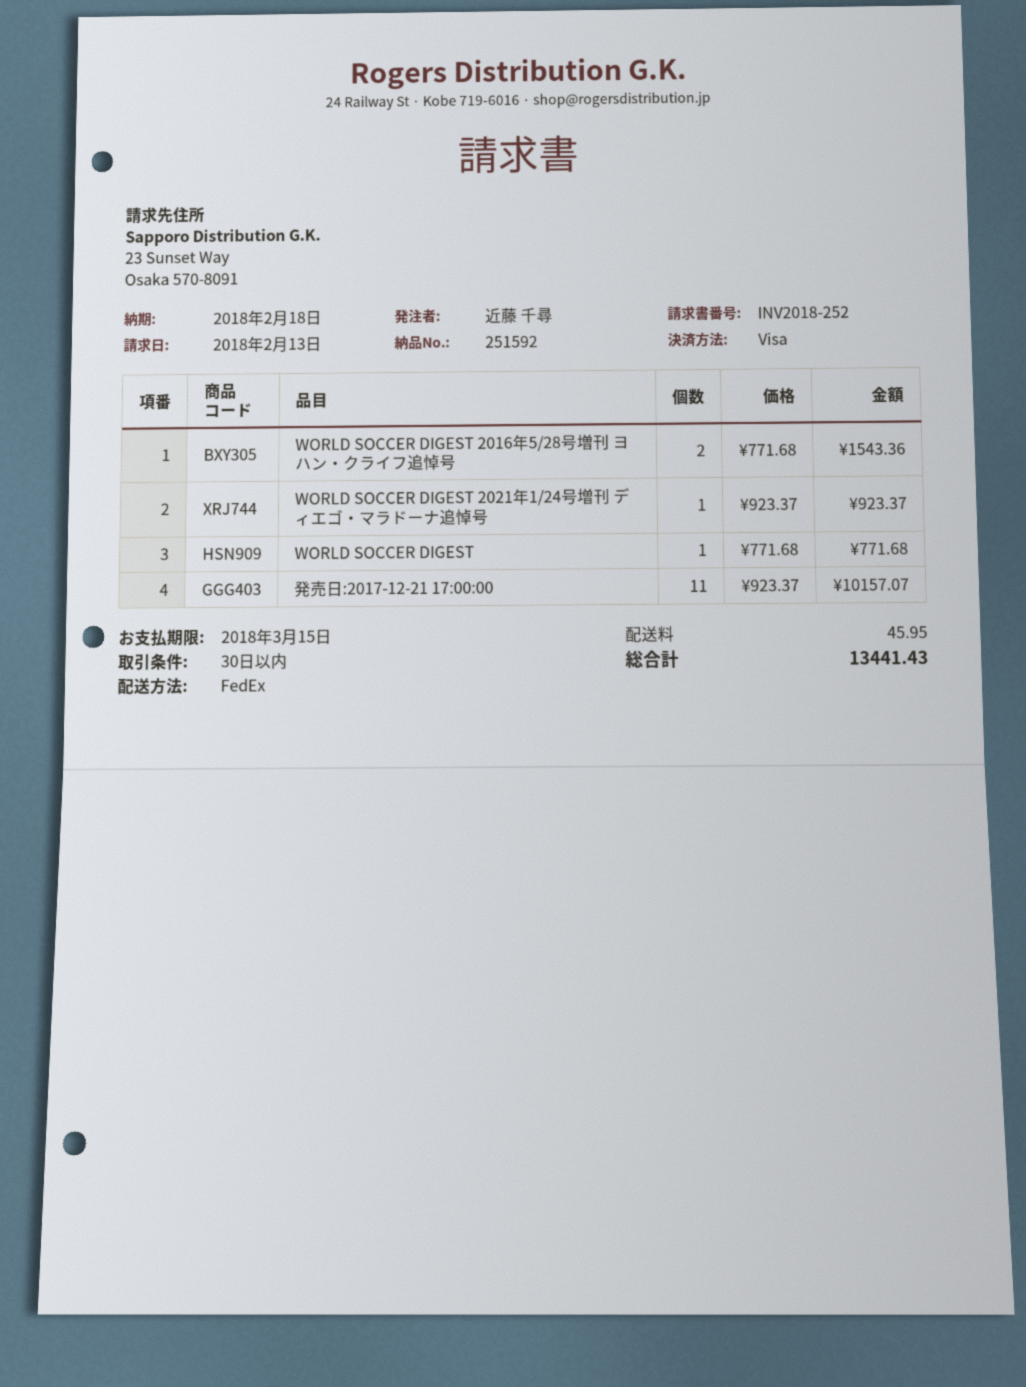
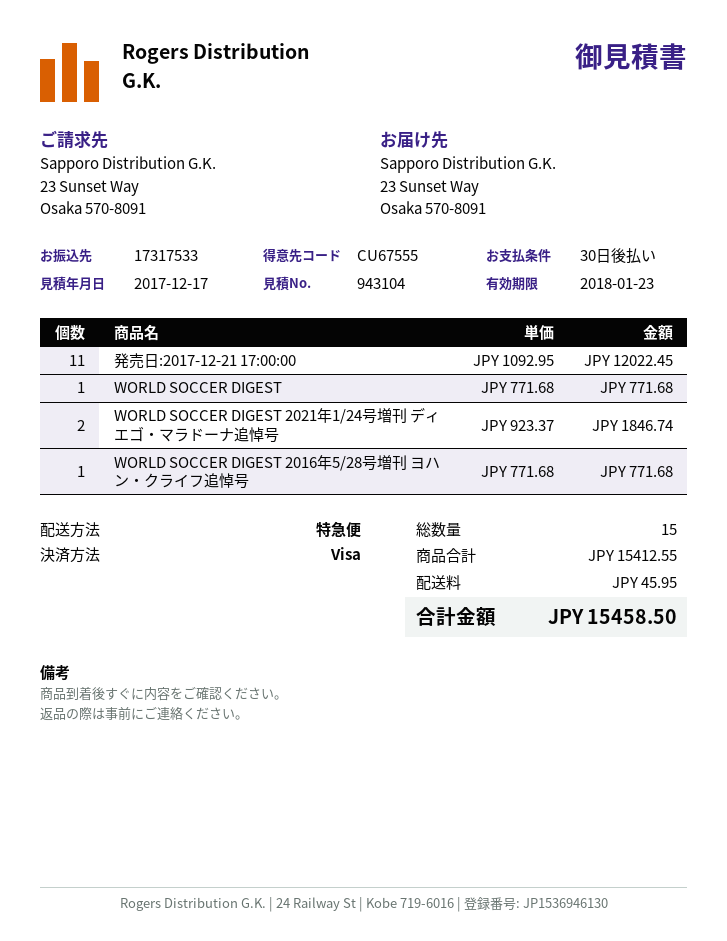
shipping method: FedEx -> express
WORLD SOCCER DIGEST 2016年5/28号増刊 ヨハン・クライフ追悼号: 2 x 771.68 = 1543.36 -> 1 x 771.68 = 771.68
WORLD SOCCER DIGEST 2021年1/24号増刊 ディエゴ・マラドーナ追悼号: 1 x 923.37 = 923.37 -> 2 x 923.37 = 1846.74
発売日:2017-12-21 17:00:00: 11 x 923.37 = 10157.07 -> 11 x 1092.95 = 12022.45
total: 13441.43 -> 15458.50

